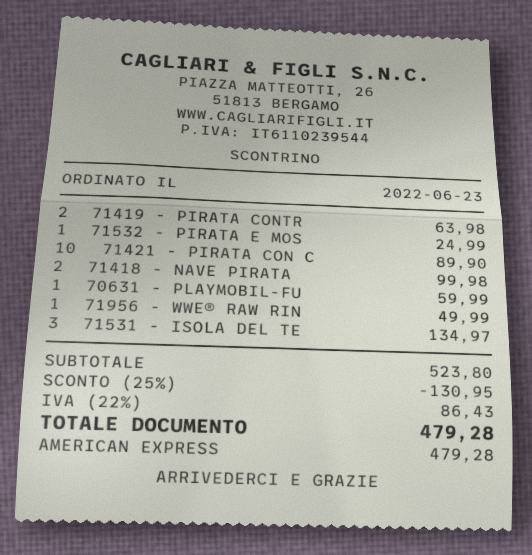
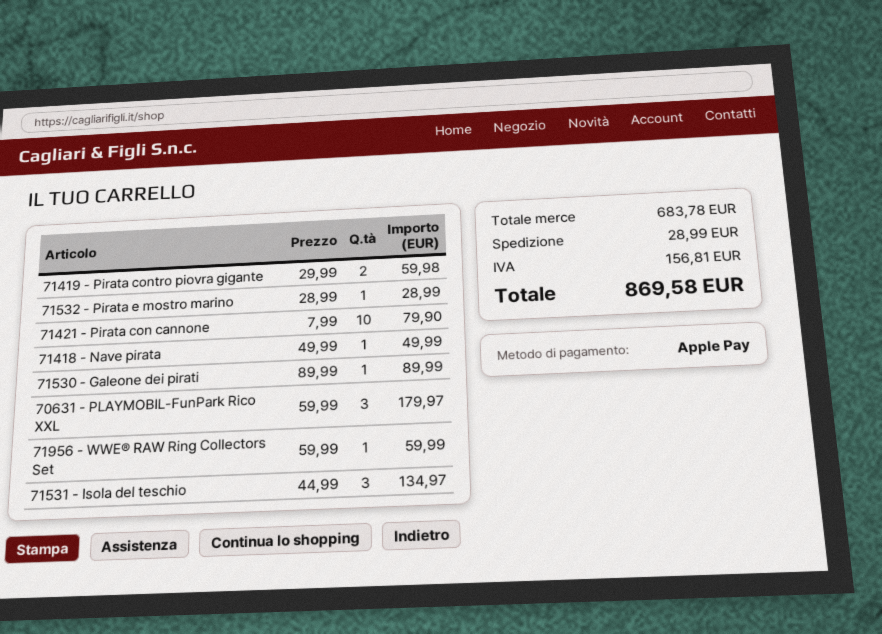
payment method: American Express -> Apple Pay
71419 - PIRATA CONTR: 2 for 63.98 -> 2 for 59.98
71532 - PIRATA E MOS: 1 for 24.99 -> 1 for 28.99
71421 - PIRATA CON C: 10 for 89.90 -> 10 for 79.90
71418 - NAVE PIRATA: 2 for 99.98 -> 1 for 49.99
70631 - PLAYMOBIL-FU: 1 for 59.99 -> 3 for 179.97
71956 - WWE® RAW RIN: 1 for 49.99 -> 1 for 59.99
71530 - Galeone dei pirati: none -> 1 for 89.99
subtotal: 523.80 -> 683.78
discount: 25% = 130.95 -> none
shipping: none -> 28.99
tax: 86.43 -> 156.81
total: 479.28 -> 869.58

